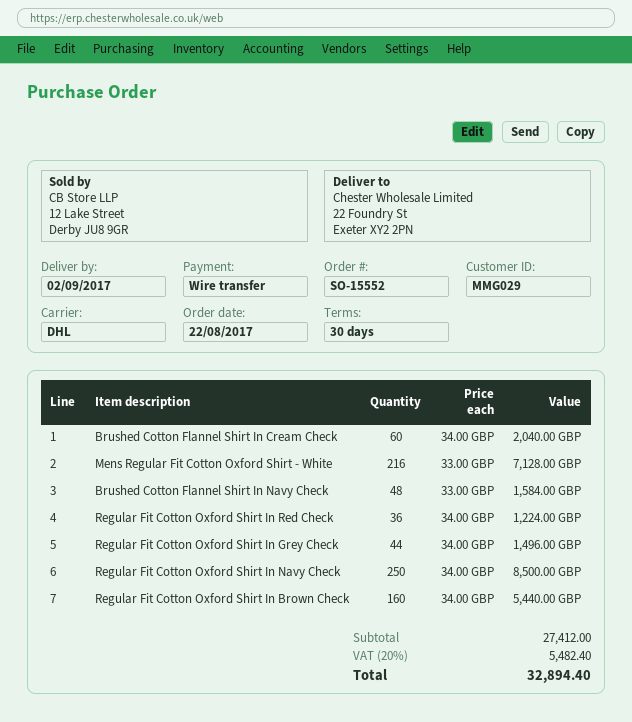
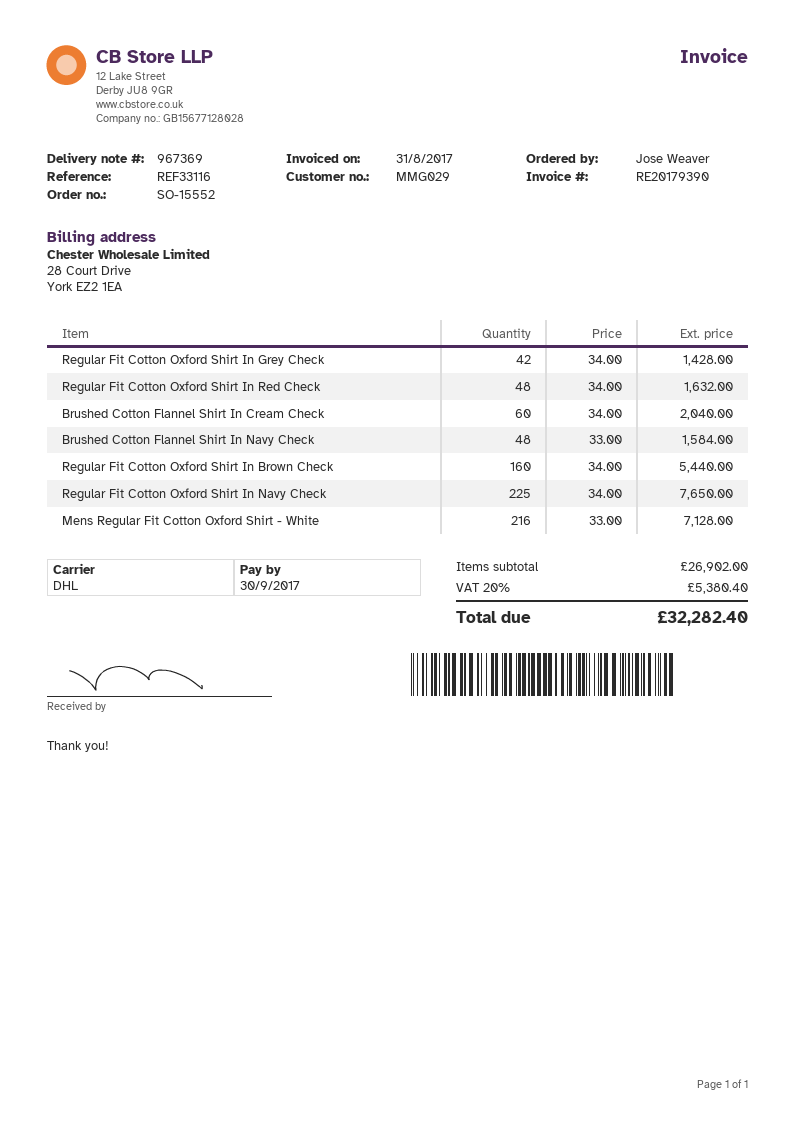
Regular Fit Cotton Oxford Shirt In Red Check: 36 x 34.00 = 1224.00 -> 48 x 34.00 = 1632.00
Regular Fit Cotton Oxford Shirt In Grey Check: 44 x 34.00 = 1496.00 -> 42 x 34.00 = 1428.00
Regular Fit Cotton Oxford Shirt In Navy Check: 250 x 34.00 = 8500.00 -> 225 x 34.00 = 7650.00
subtotal: 27412.00 -> 26902.00
tax: 20% = 5482.40 -> 20% = 5380.40
total: 32894.40 -> 32282.40

